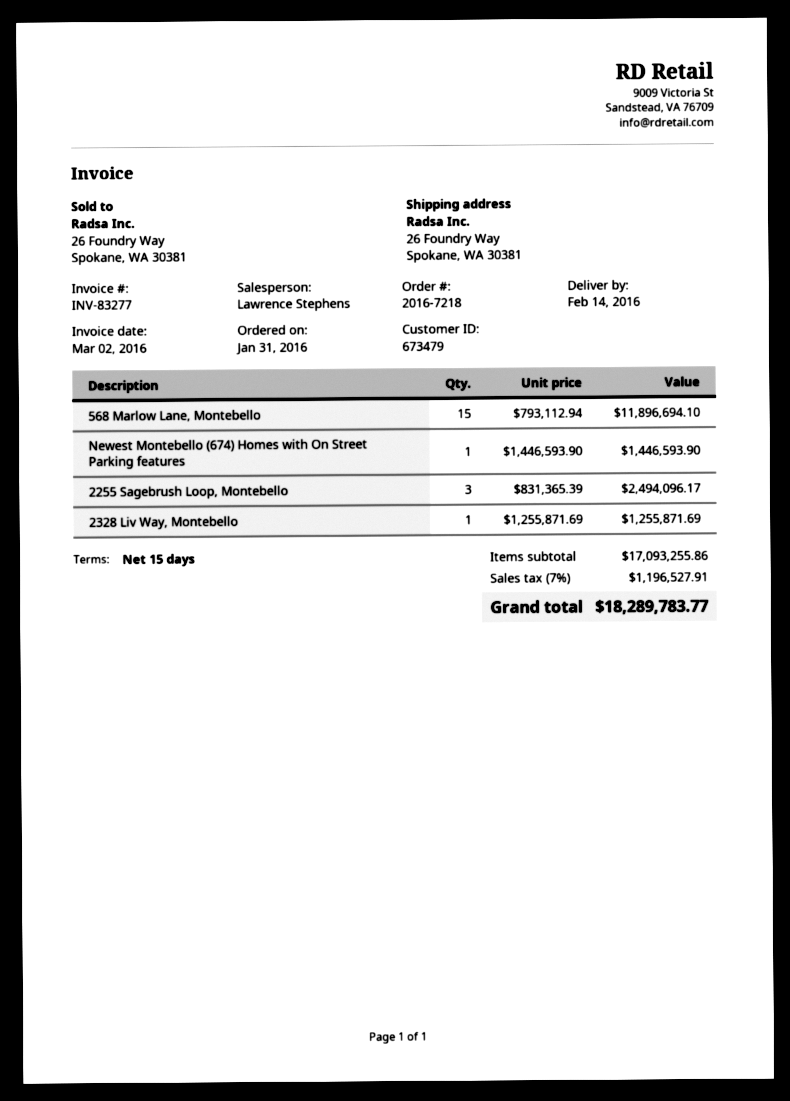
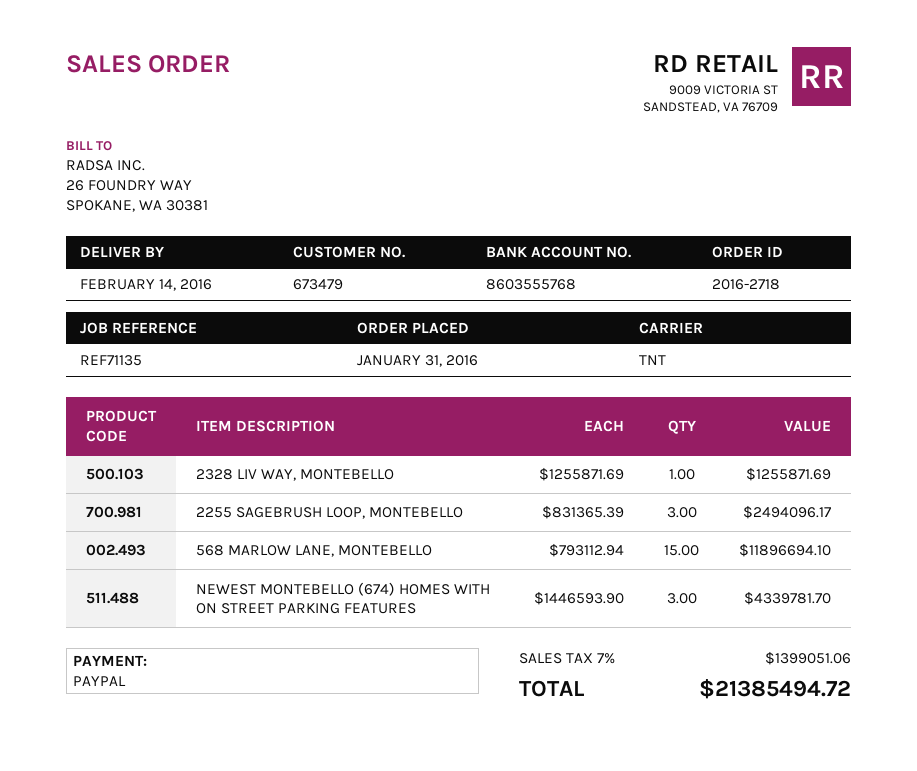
order number: 2016-7218 -> 2016-2718
Newest Montebello (674) Homes with On Street Parking features: 1 x 1446593.90 = 1446593.90 -> 3 x 1446593.90 = 4339781.70
tax: 7% = 1196527.91 -> 7% = 1399051.06
total: 18289783.77 -> 21385494.72

